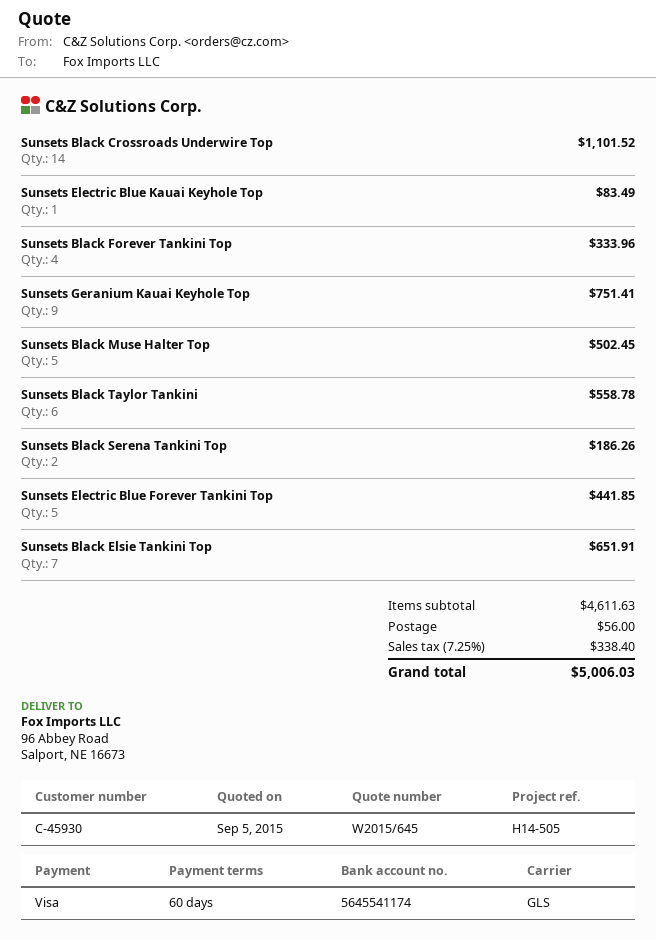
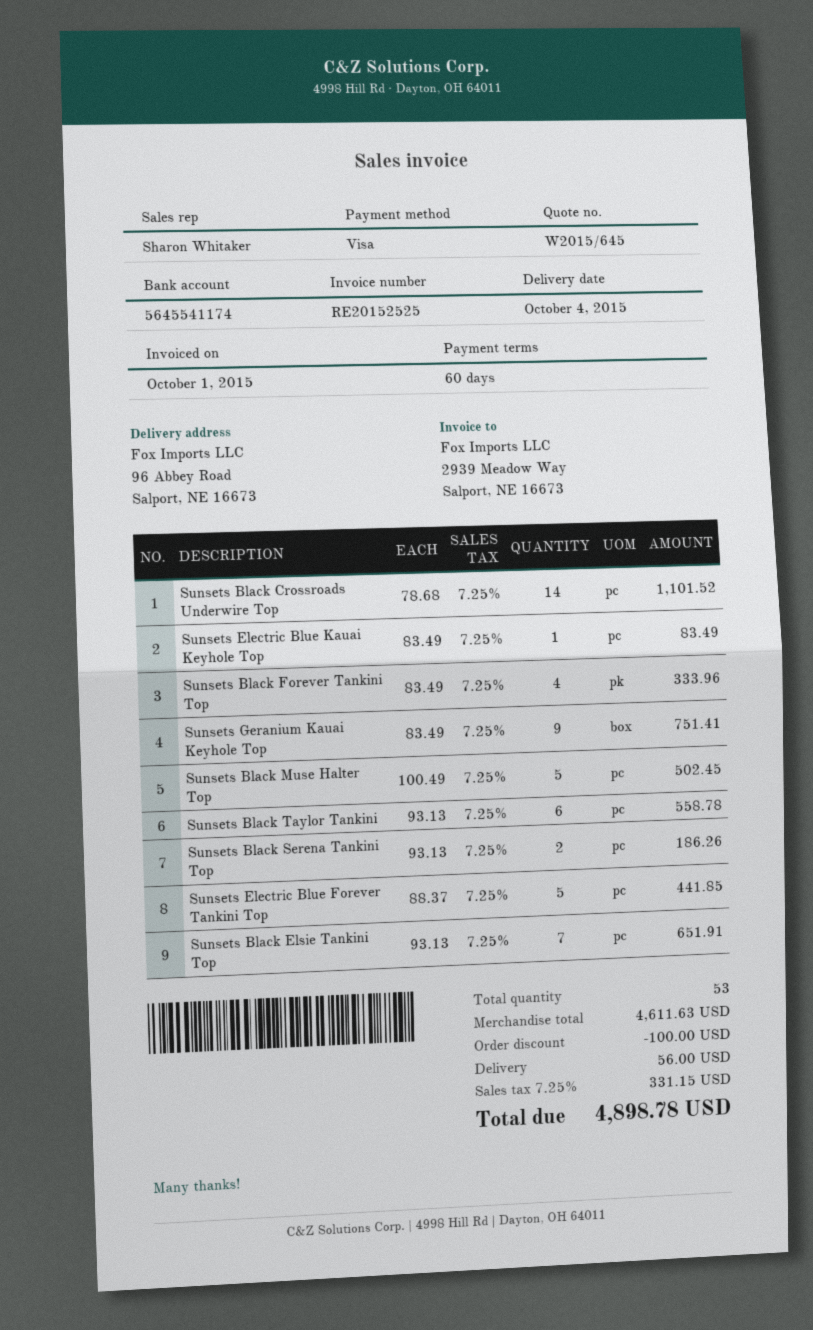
discount: none -> 100.00
tax: 7.25% = 338.40 -> 7.25% = 331.15
total: 5006.03 -> 4898.78

